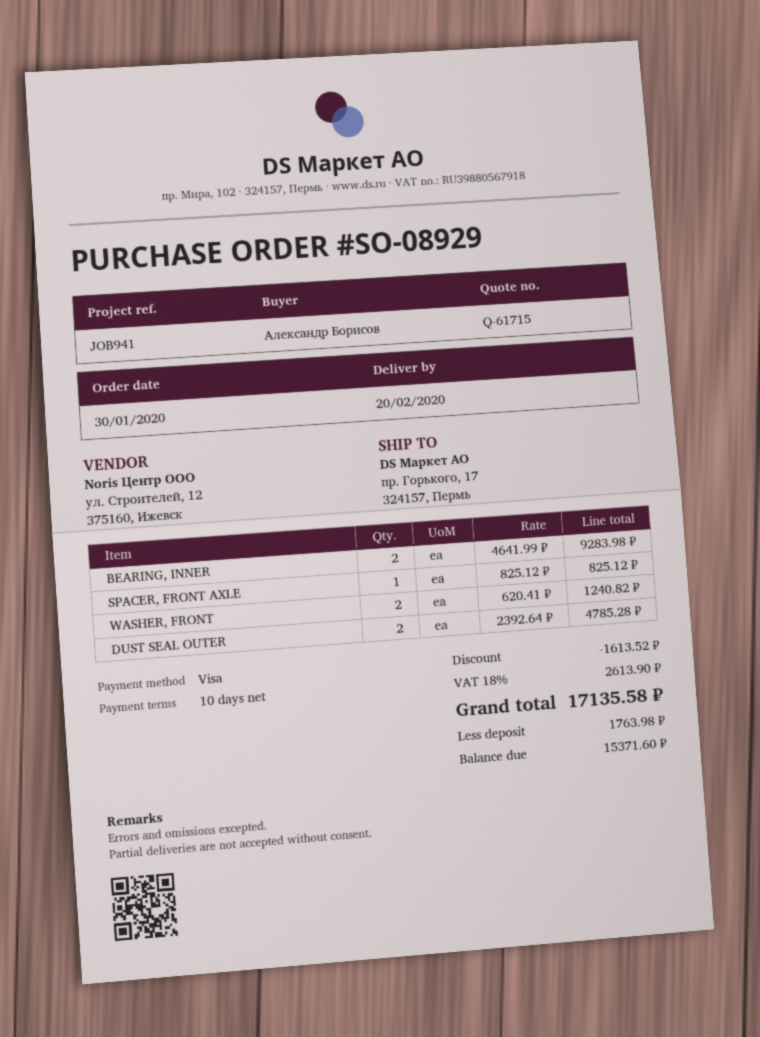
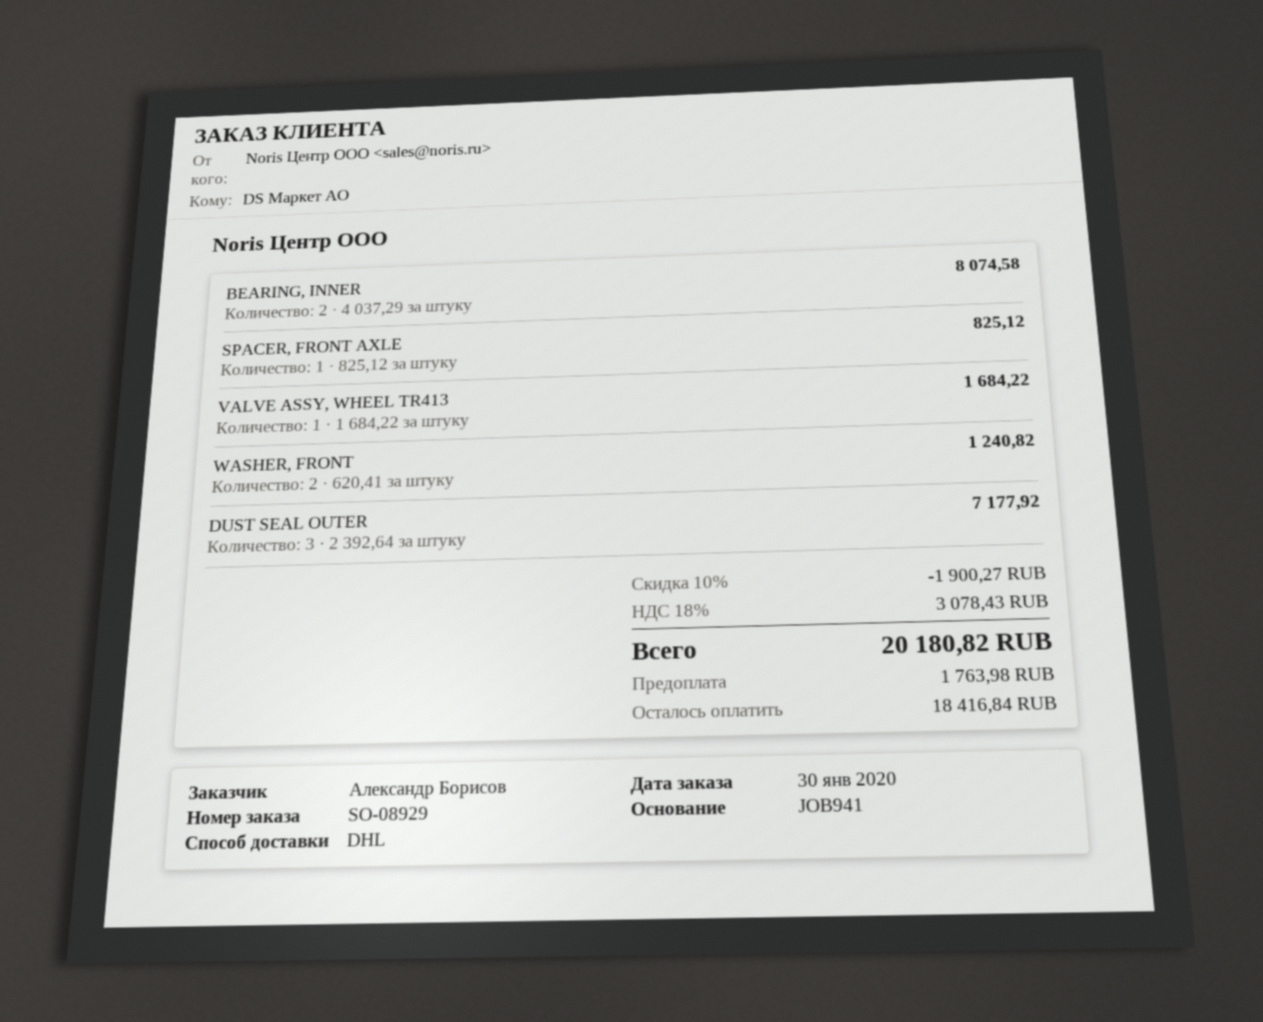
BEARING, INNER: 2 x 4641.99 = 9283.98 -> 2 x 4037.29 = 8074.58
DUST SEAL OUTER: 2 x 2392.64 = 4785.28 -> 3 x 2392.64 = 7177.92
VALVE ASSY, WHEEL TR413: none -> 1 x 1684.22 = 1684.22
discount: 1613.52 -> 1900.27
tax: 18% = 2613.90 -> 18% = 3078.43
total: 17135.58 -> 20180.82
balance: 15371.60 -> 18416.84

